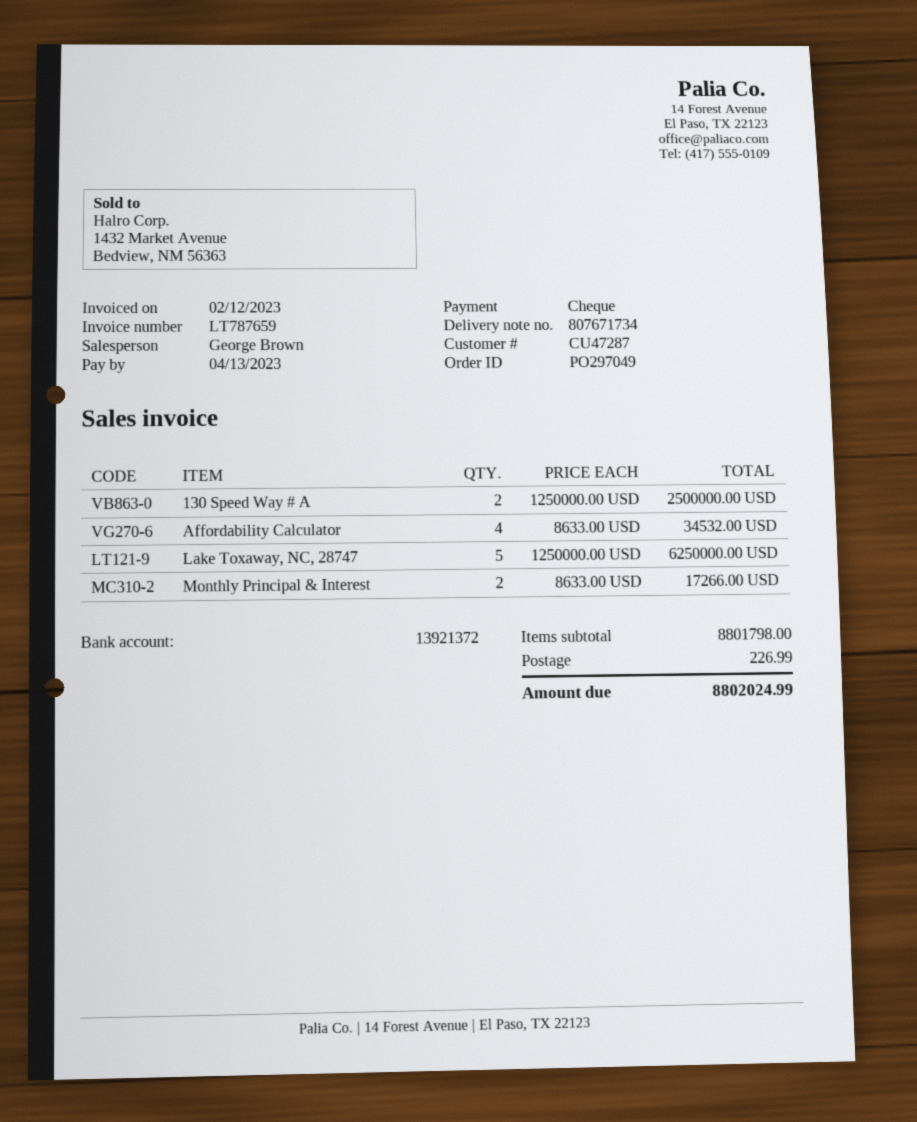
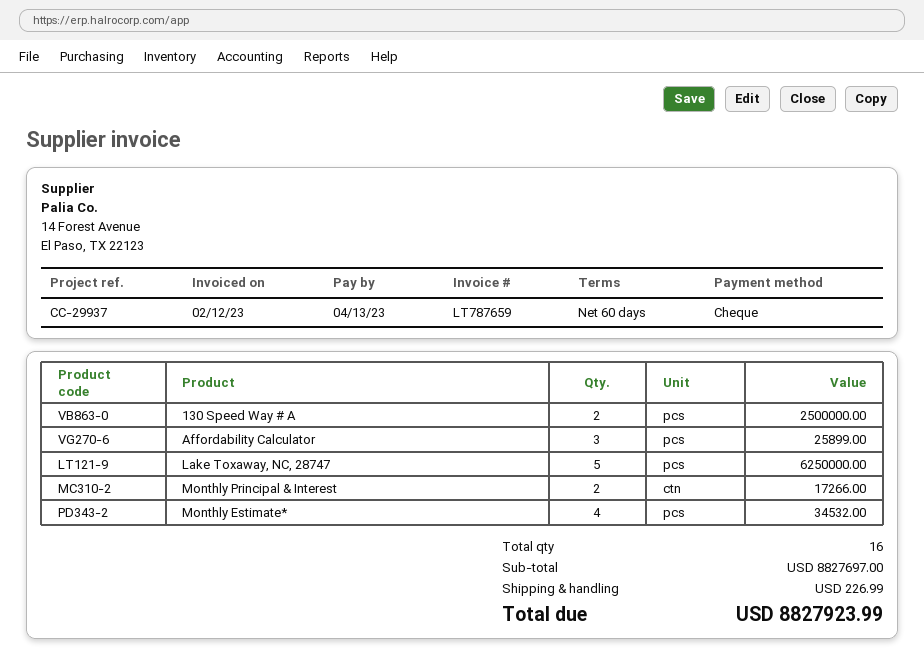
Affordability Calculator: 4 for 34532.00 -> 3 for 25899.00
Monthly Estimate*: none -> 4 for 34532.00
subtotal: 8801798.00 -> 8827697.00
total: 8802024.99 -> 8827923.99

